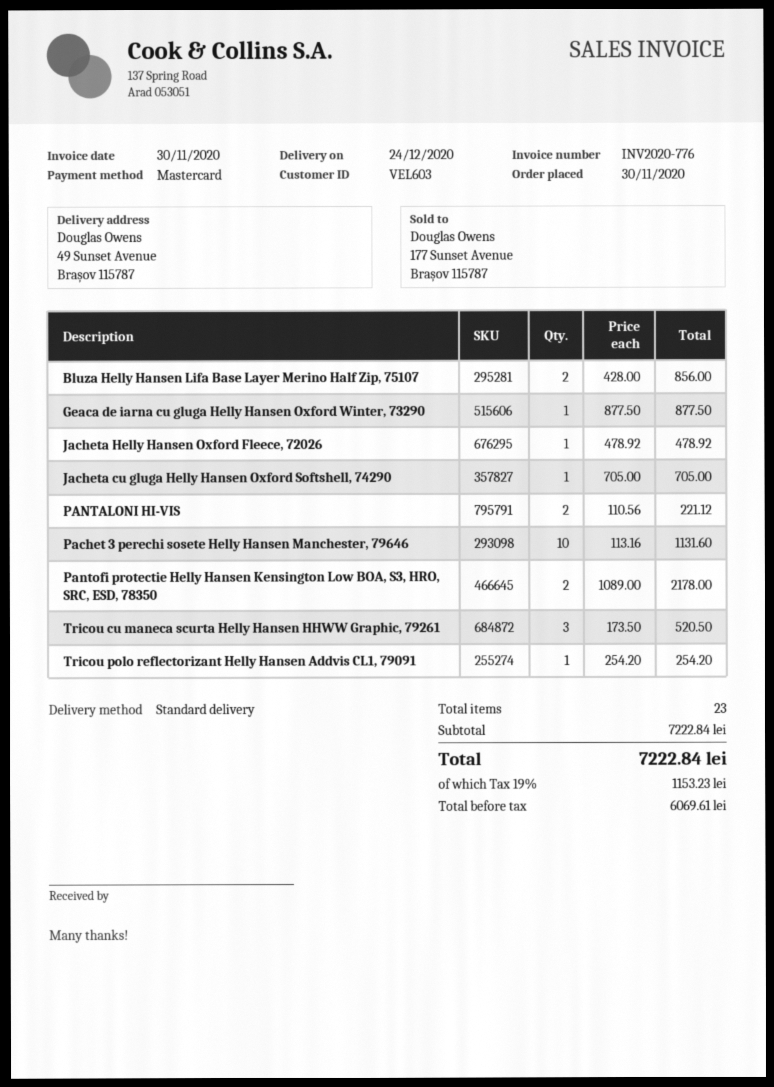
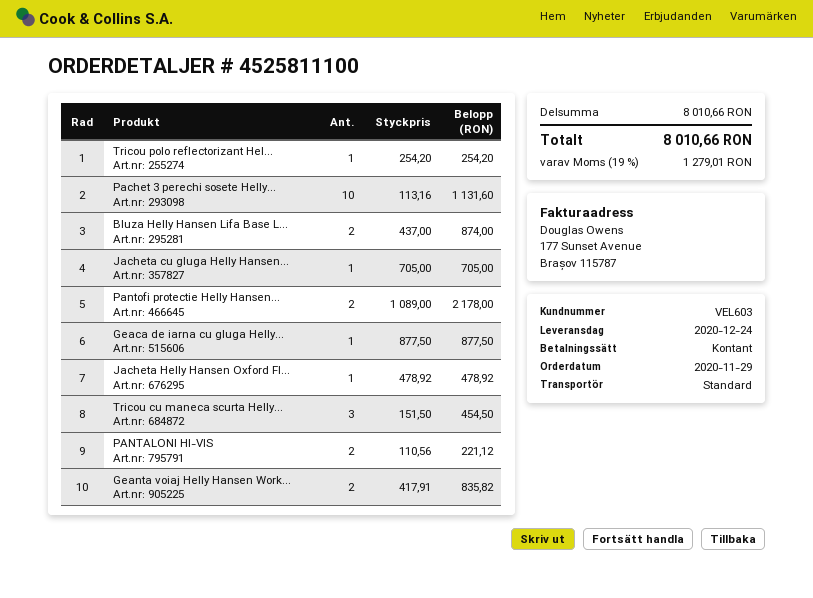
order date: 2020-11-30 -> 2020-11-29
payment method: Mastercard -> cash
Bluza Helly Hansen Lifa Base Layer Merino Half Zip, 75107: 2 x 428.00 = 856.00 -> 2 x 437.00 = 874.00
Tricou cu maneca scurta Helly Hansen HHWW Graphic, 79261: 3 x 173.50 = 520.50 -> 3 x 151.50 = 454.50
Geanta voiaj Helly Hansen Work...: none -> 2 x 417.91 = 835.82
subtotal: 7222.84 -> 8010.66
tax: 19% = 1153.23 -> 19% = 1279.01
total: 7222.84 -> 8010.66

